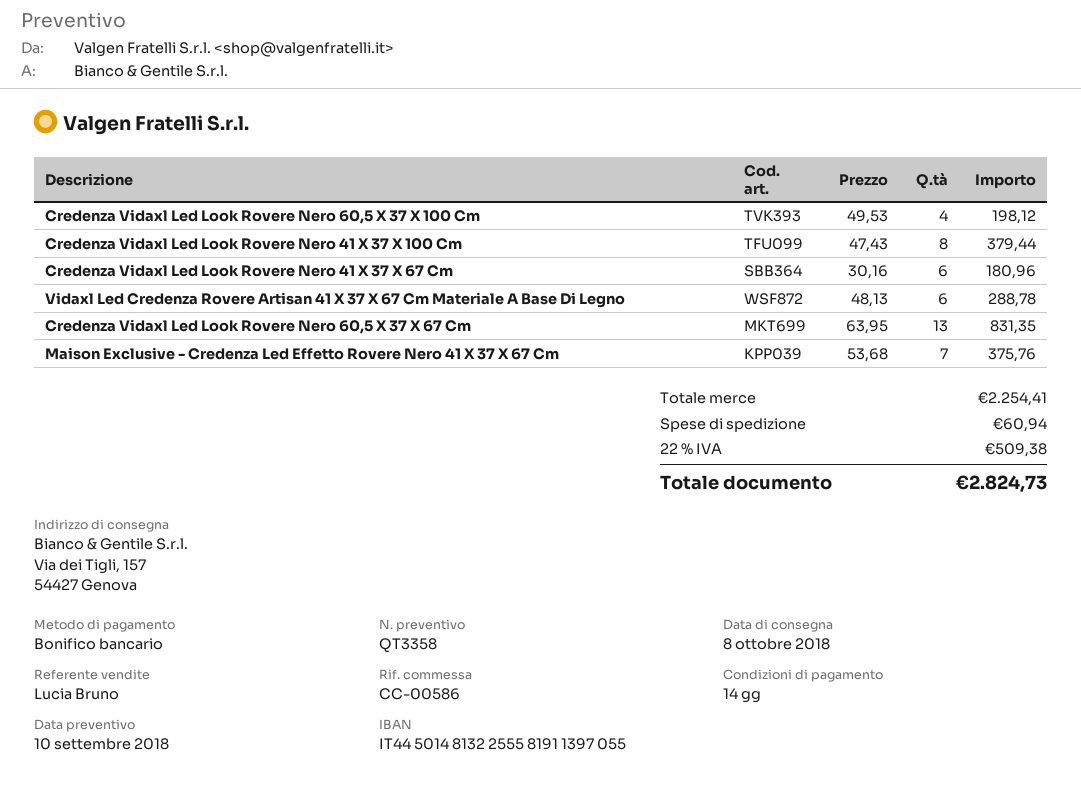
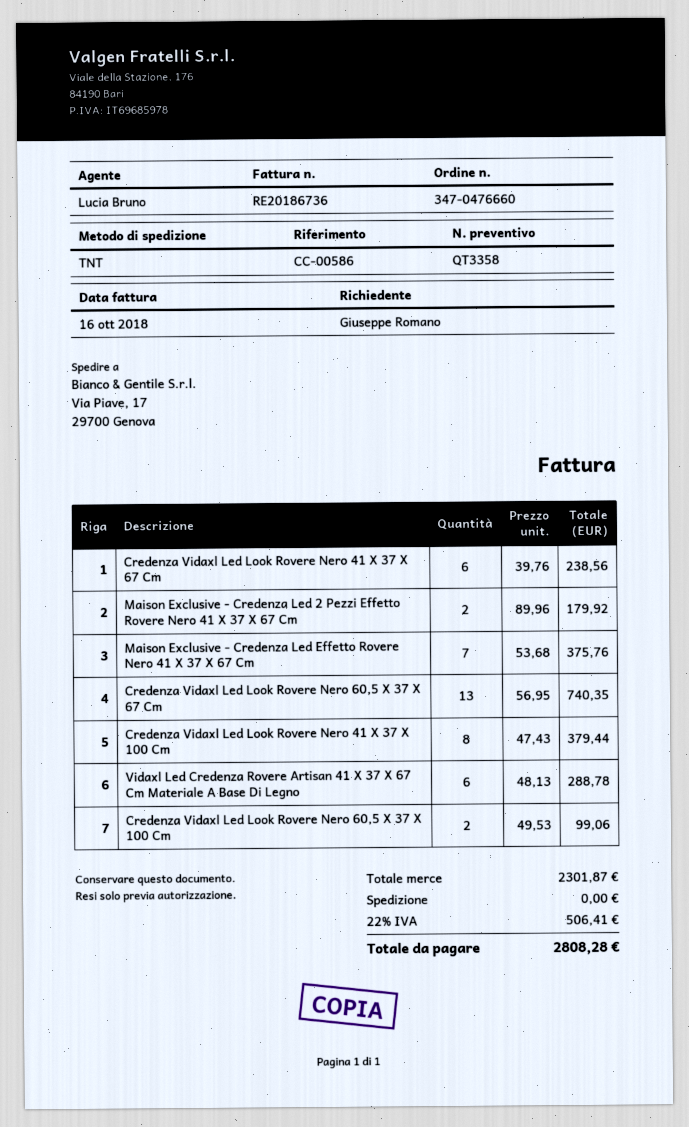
ship to: Via dei Tigli, 157, 54427 Genova -> Via Piave, 17, 29700 Genova
Credenza Vidaxl Led Look Rovere Nero 60,5 X 37 X 100 Cm: 4 x 49.53 = 198.12 -> 2 x 49.53 = 99.06
Credenza Vidaxl Led Look Rovere Nero 41 X 37 X 67 Cm: 6 x 30.16 = 180.96 -> 6 x 39.76 = 238.56
Credenza Vidaxl Led Look Rovere Nero 60,5 X 37 X 67 Cm: 13 x 63.95 = 831.35 -> 13 x 56.95 = 740.35
Maison Exclusive - Credenza Led 2 Pezzi Effetto Rovere Nero 41 X 37 X 67 Cm: none -> 2 x 89.96 = 179.92
subtotal: 2254.41 -> 2301.87
shipping: 60.94 -> 0.00
tax: 22% = 509.38 -> 22% = 506.41
total: 2824.73 -> 2808.28

